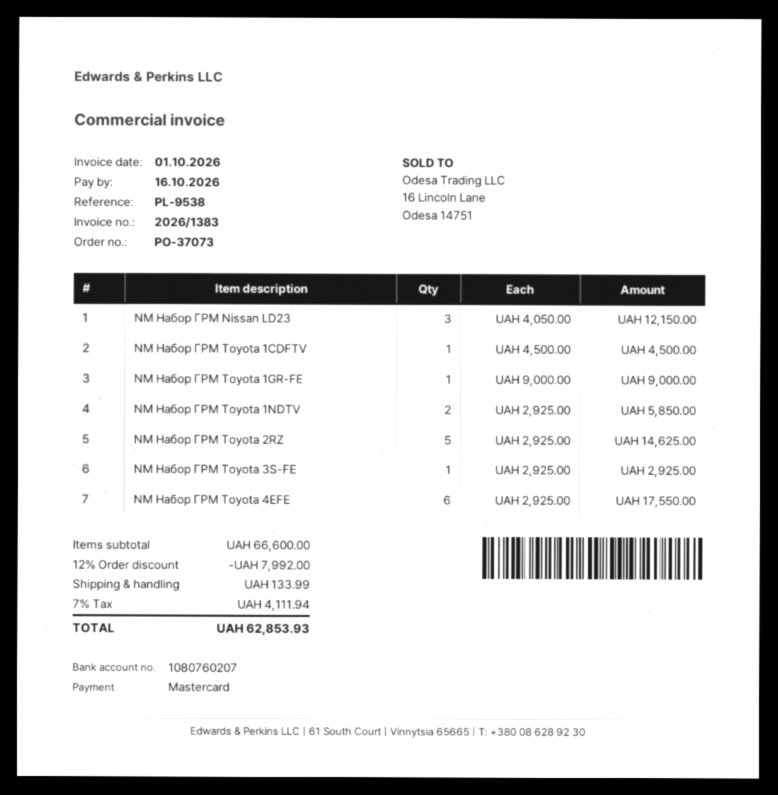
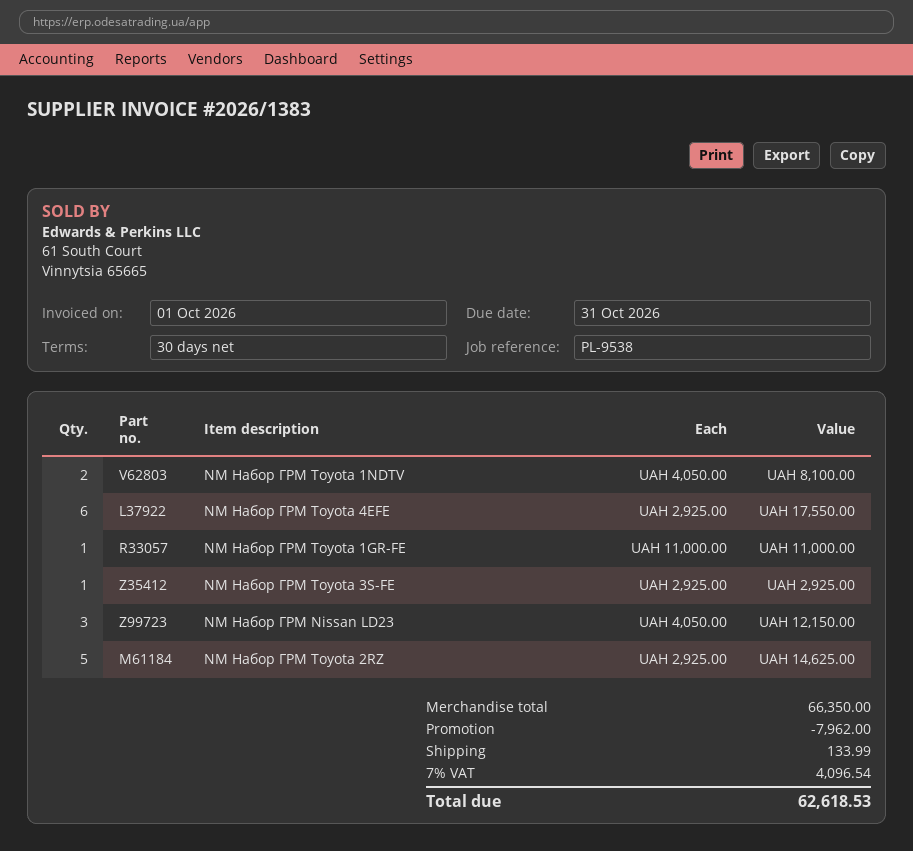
due date: 2026-10-16 -> 2026-10-31
NM Набор ГРМ Toyota 1CDFTV: 1 x 4500.00 = 4500.00 -> none
NM Набор ГРМ Toyota 1GR-FE: 1 x 9000.00 = 9000.00 -> 1 x 11000.00 = 11000.00
NM Набор ГРМ Toyota 1NDTV: 2 x 2925.00 = 5850.00 -> 2 x 4050.00 = 8100.00
subtotal: 66600.00 -> 66350.00
discount: 7992.00 -> 7962.00
tax: 7% = 4111.94 -> 7% = 4096.54
total: 62853.93 -> 62618.53

